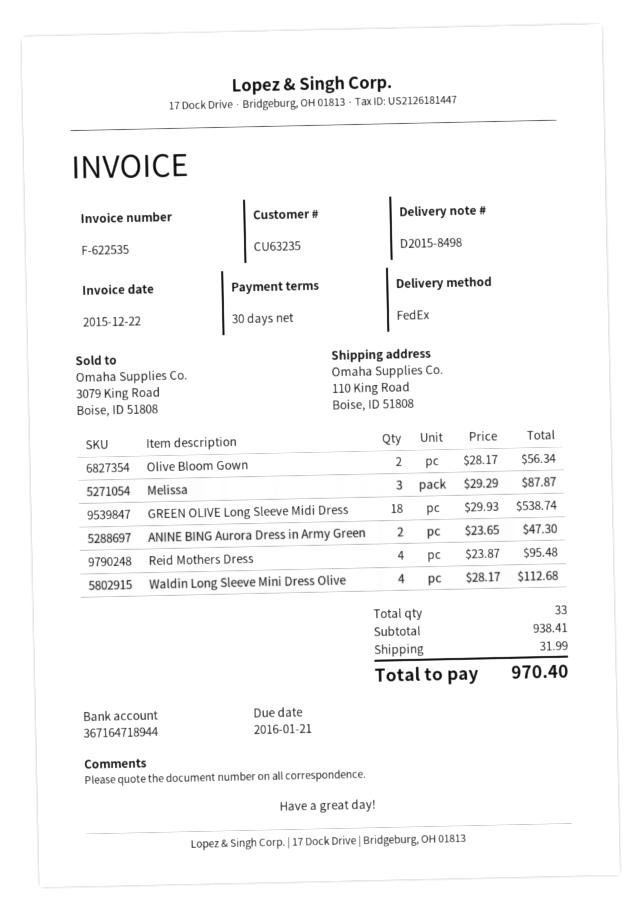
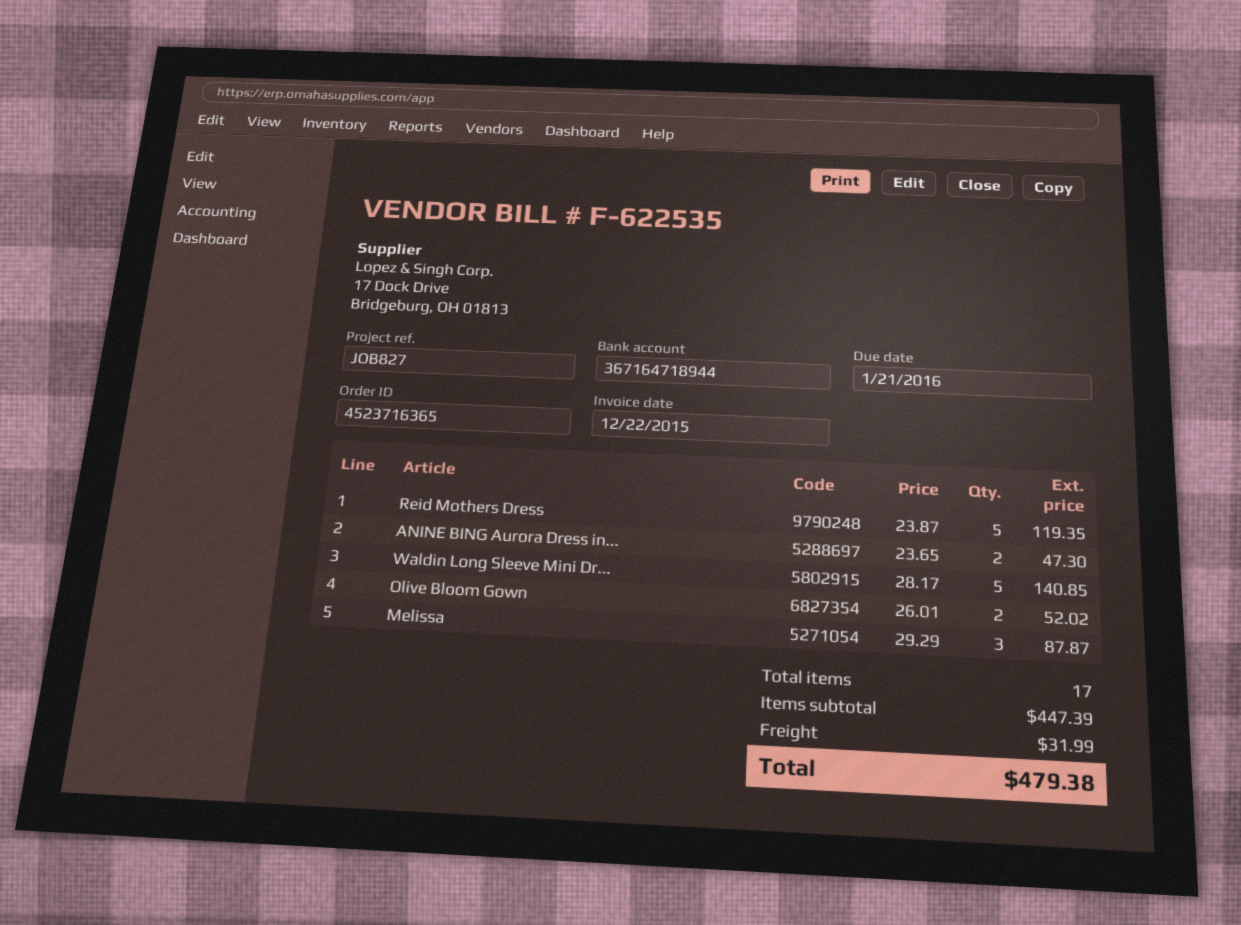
Olive Bloom Gown: 2 x 28.17 = 56.34 -> 2 x 26.01 = 52.02
GREEN OLIVE Long Sleeve Midi Dress: 18 x 29.93 = 538.74 -> none
Reid Mothers Dress: 4 x 23.87 = 95.48 -> 5 x 23.87 = 119.35
Waldin Long Sleeve Mini Dress Olive: 4 x 28.17 = 112.68 -> 5 x 28.17 = 140.85
total quantity: 33 -> 17
subtotal: 938.41 -> 447.39
total: 970.40 -> 479.38

